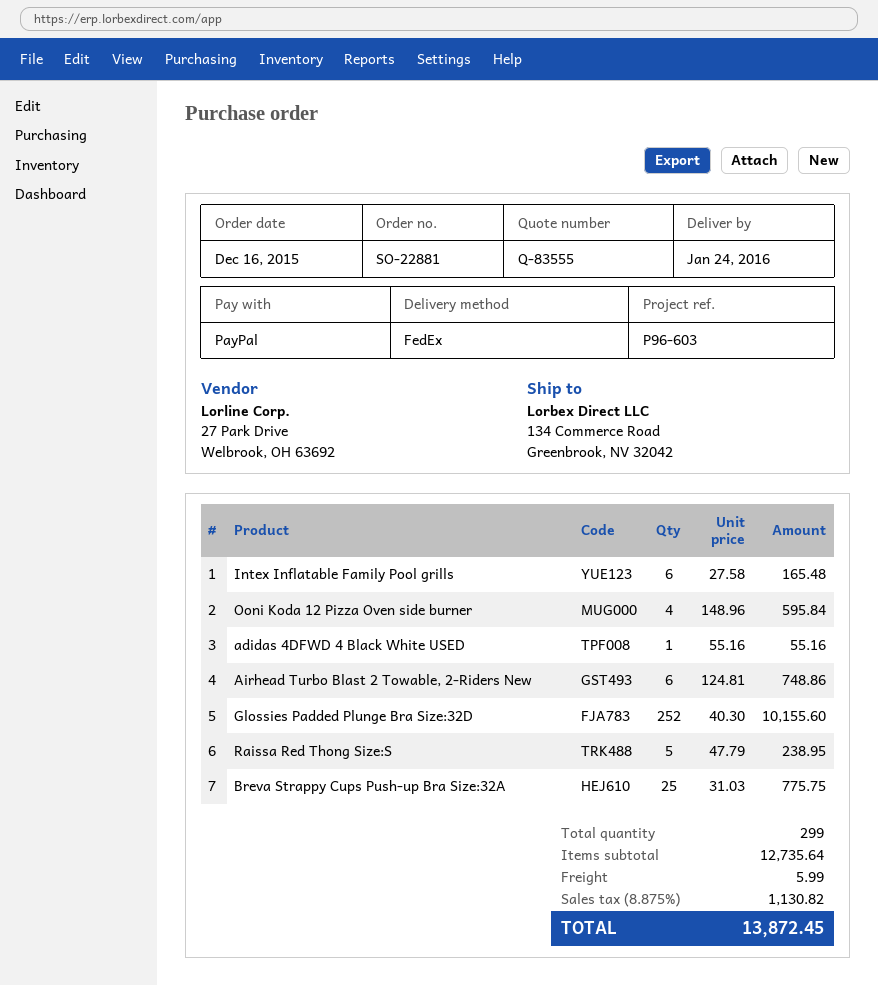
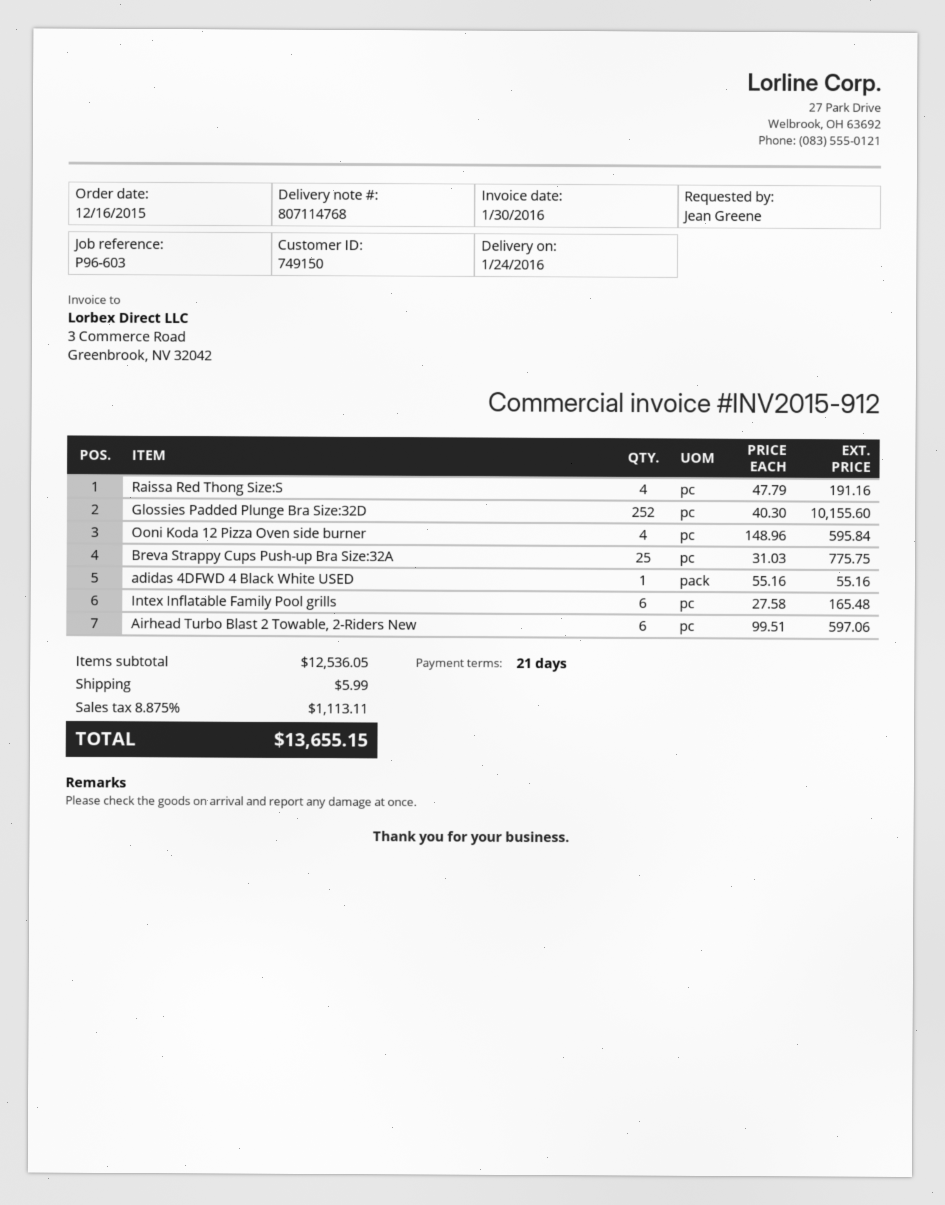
Airhead Turbo Blast 2 Towable, 2-Riders New: 6 x 124.81 = 748.86 -> 6 x 99.51 = 597.06
Raissa Red Thong Size:S: 5 x 47.79 = 238.95 -> 4 x 47.79 = 191.16
subtotal: 12735.64 -> 12536.05
tax: 8.875% = 1130.82 -> 8.875% = 1113.11
total: 13872.45 -> 13655.15

